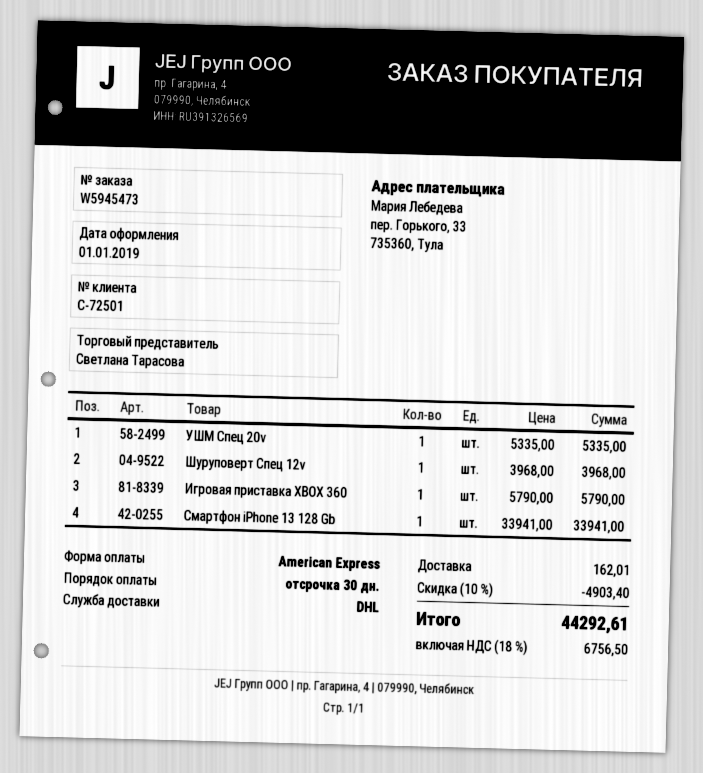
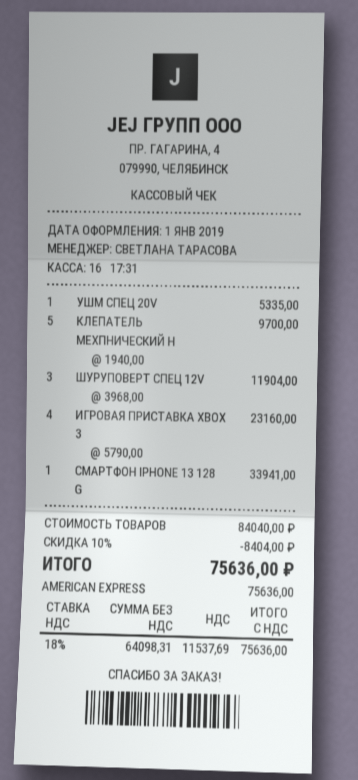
Шуруповерт Спец 12v: 1 x 3968.00 = 3968.00 -> 3 x 3968.00 = 11904.00
Игровая приставка XBOX 360: 1 x 5790.00 = 5790.00 -> 4 x 5790.00 = 23160.00
КЛЕПАТЕЛЬ МЕХПНИЧЕСКИЙ H: none -> 5 x 1940.00 = 9700.00
discount: 10% = 4903.40 -> 10% = 8404.00
shipping: 162.01 -> none
tax: 18% = 6756.50 -> 18% = 11537.69
total: 44292.61 -> 75636.00

